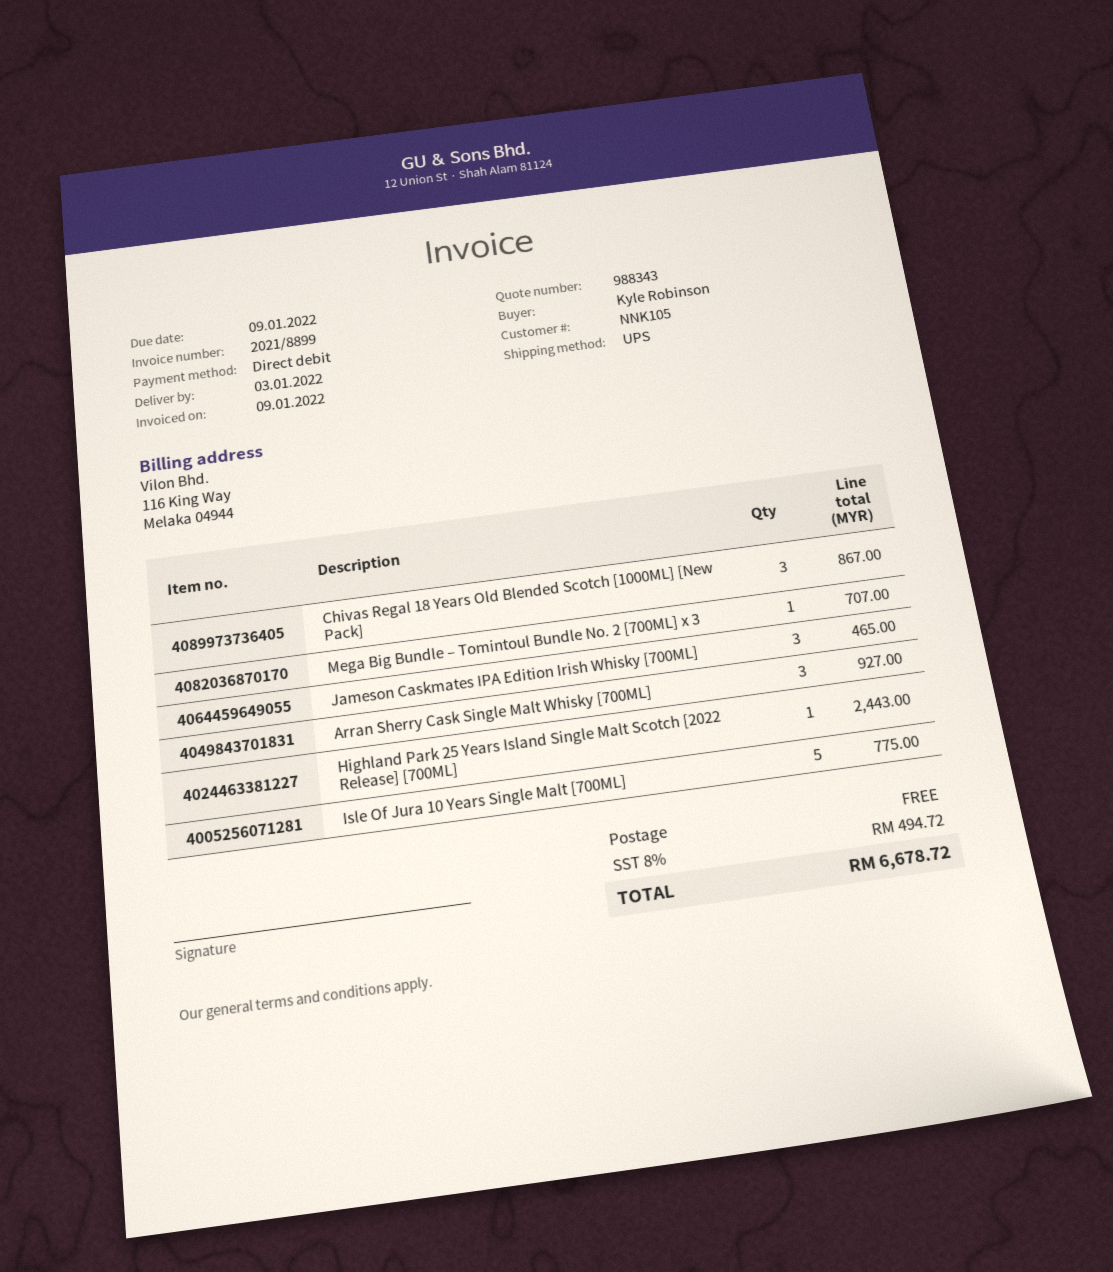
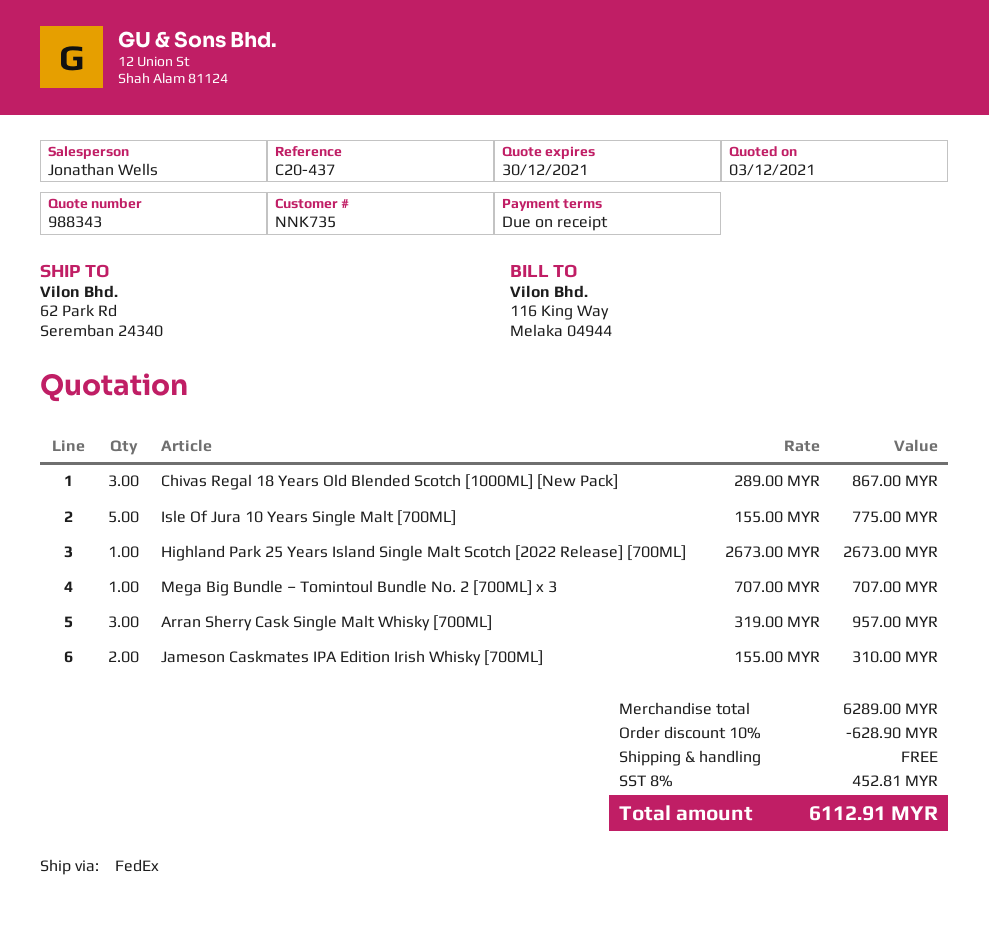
customer number: NNK105 -> NNK735
shipping method: UPS -> FedEx
Jameson Caskmates IPA Edition Irish Whisky [700ML]: 3 for 465.00 -> 2 for 310.00
Arran Sherry Cask Single Malt Whisky [700ML]: 3 for 927.00 -> 3 for 957.00
Highland Park 25 Years Island Single Malt Scotch [2022 Release] [700ML]: 1 for 2443.00 -> 1 for 2673.00
discount: none -> 10% = 628.90
tax: 8% = 494.72 -> 8% = 452.81
total: 6678.72 -> 6112.91

